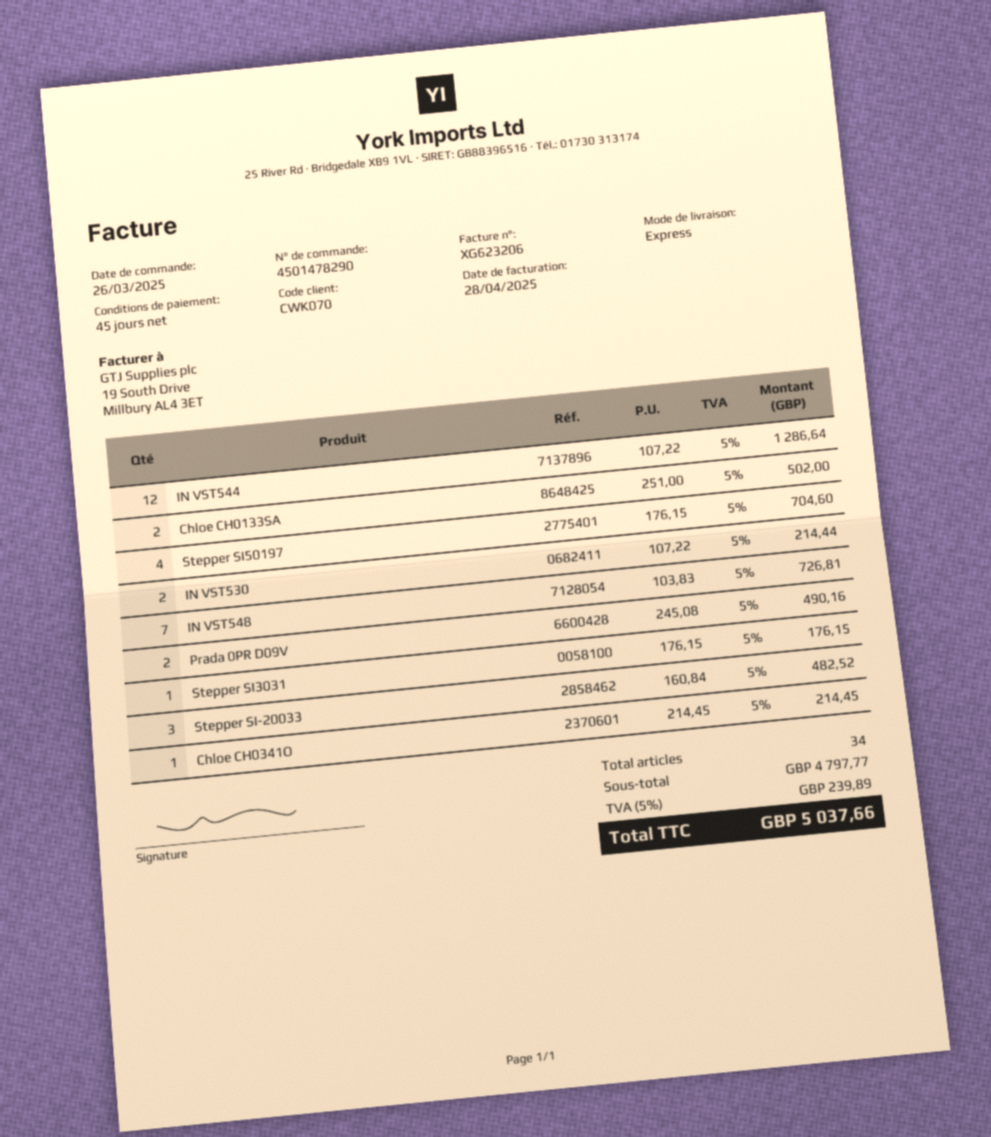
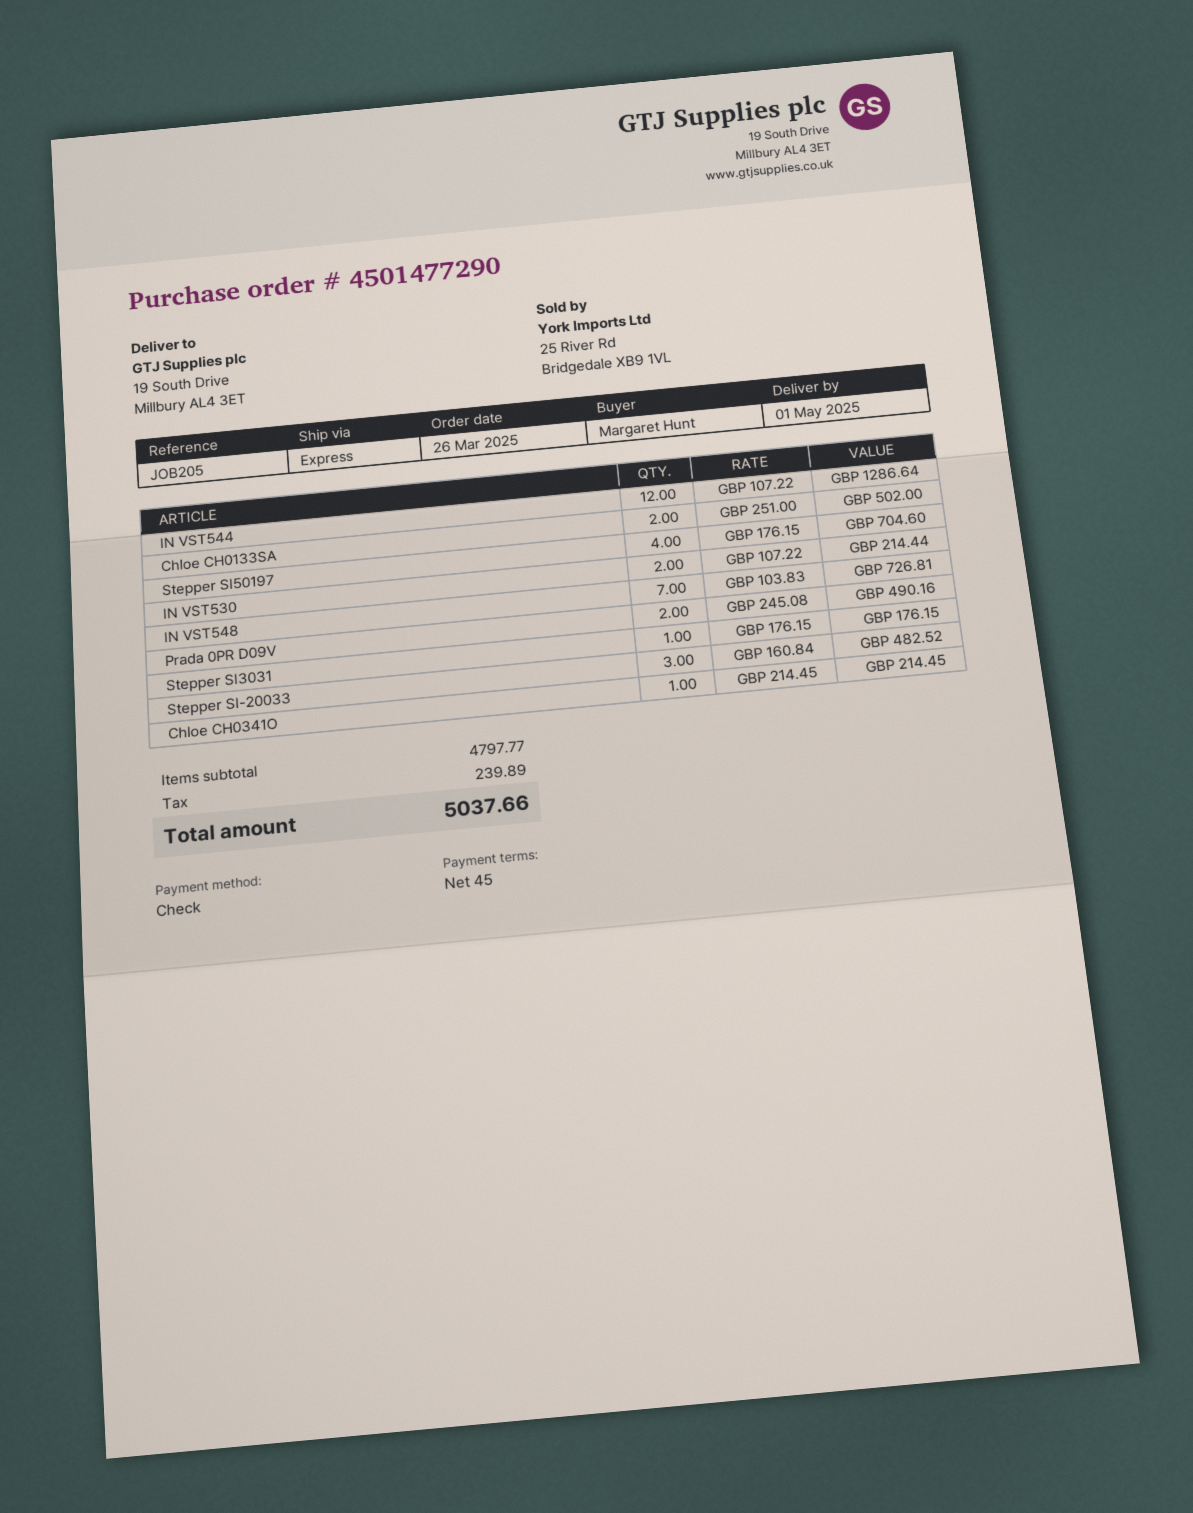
order number: 4501478290 -> 4501477290

